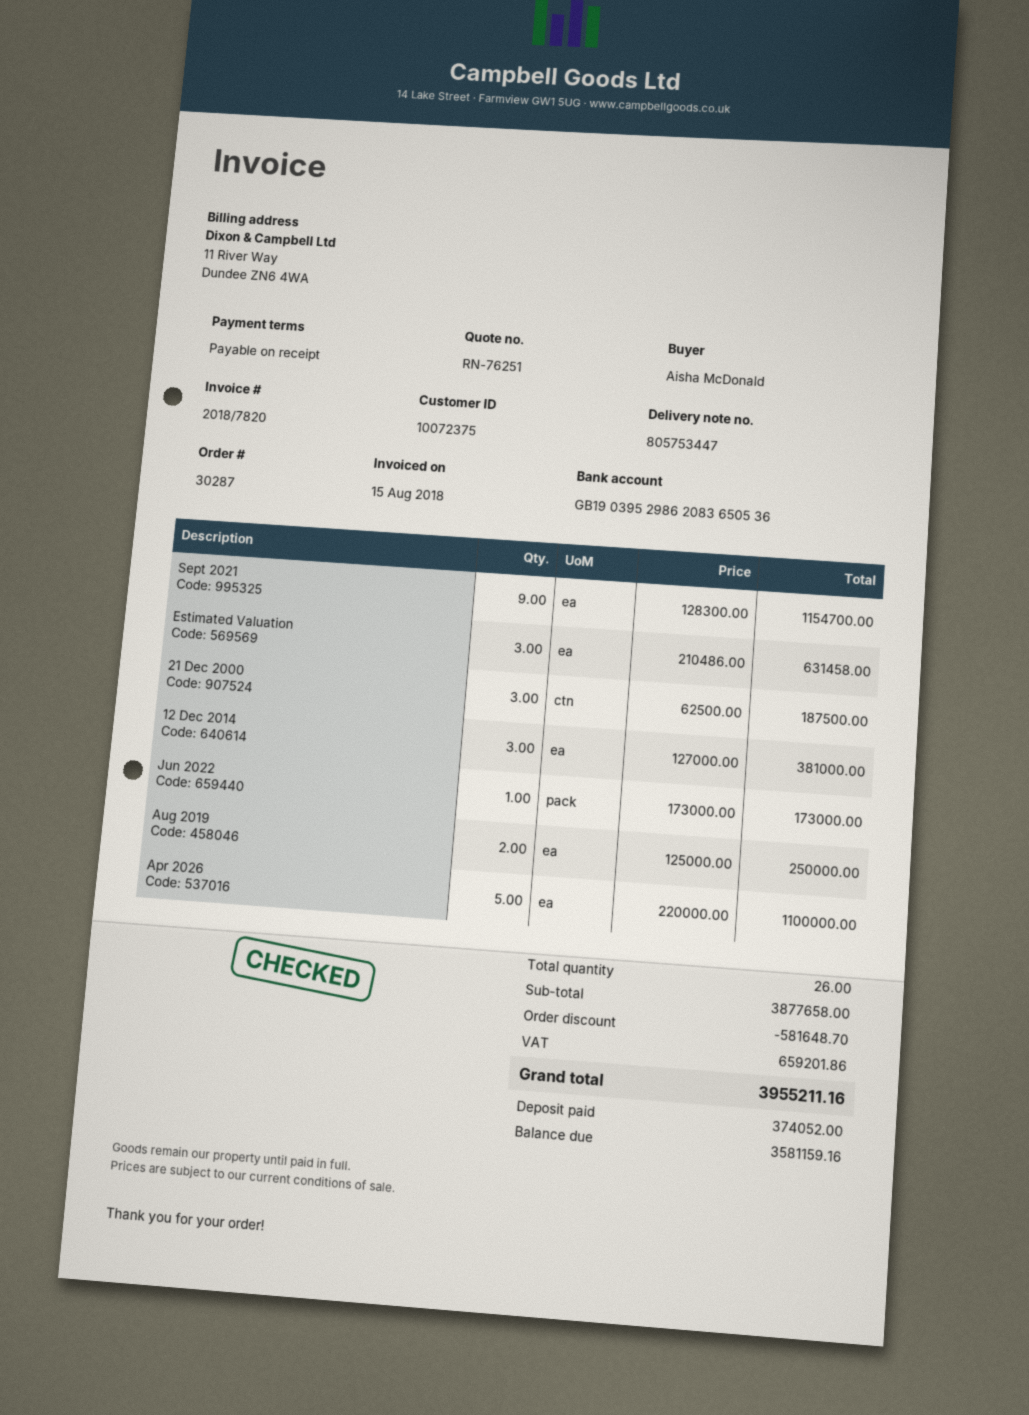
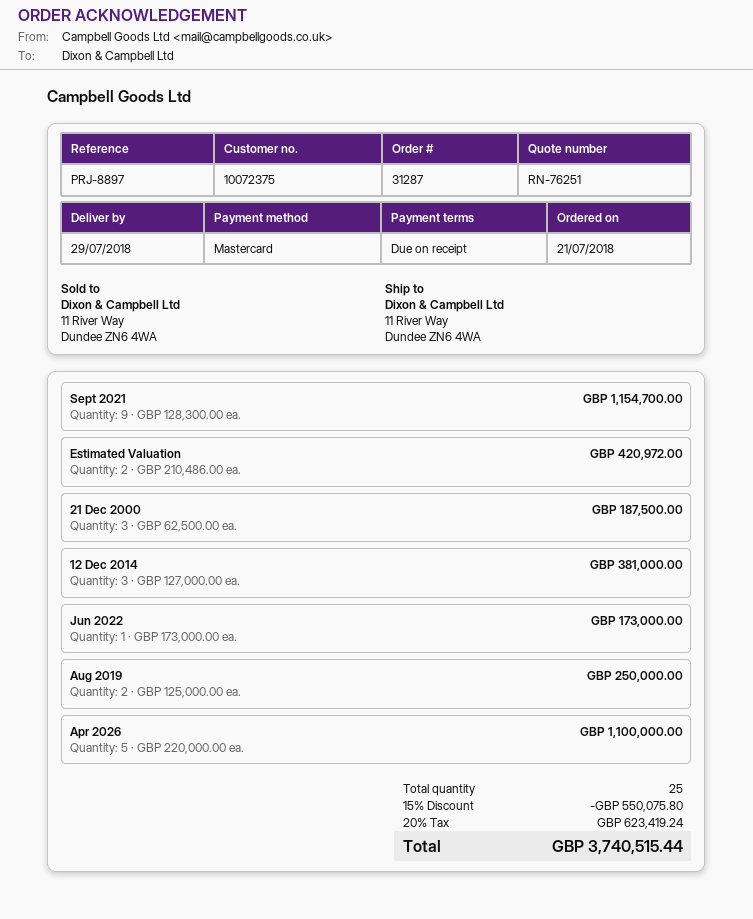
order number: 30287 -> 31287
Estimated Valuation: 3 x 210486.00 = 631458.00 -> 2 x 210486.00 = 420972.00
total quantity: 26 -> 25
discount: 581648.70 -> 550075.80
tax: 659201.86 -> 623419.24
total: 3955211.16 -> 3740515.44

